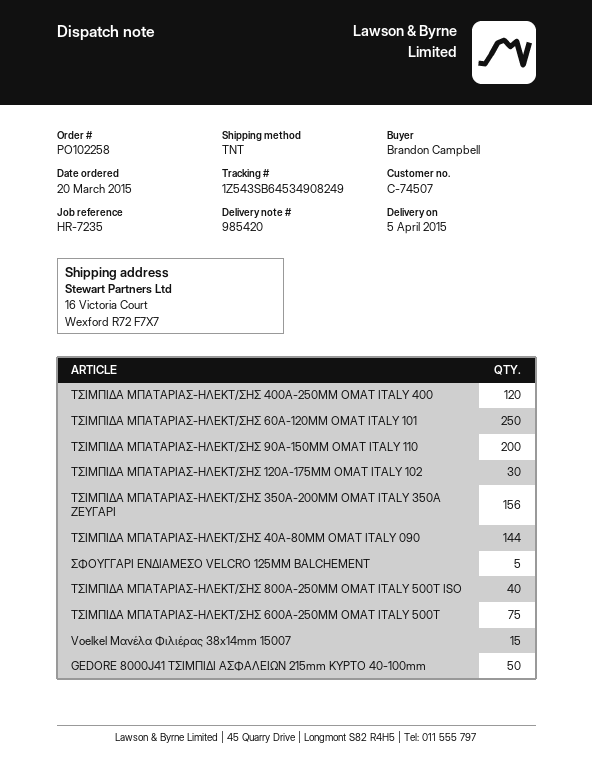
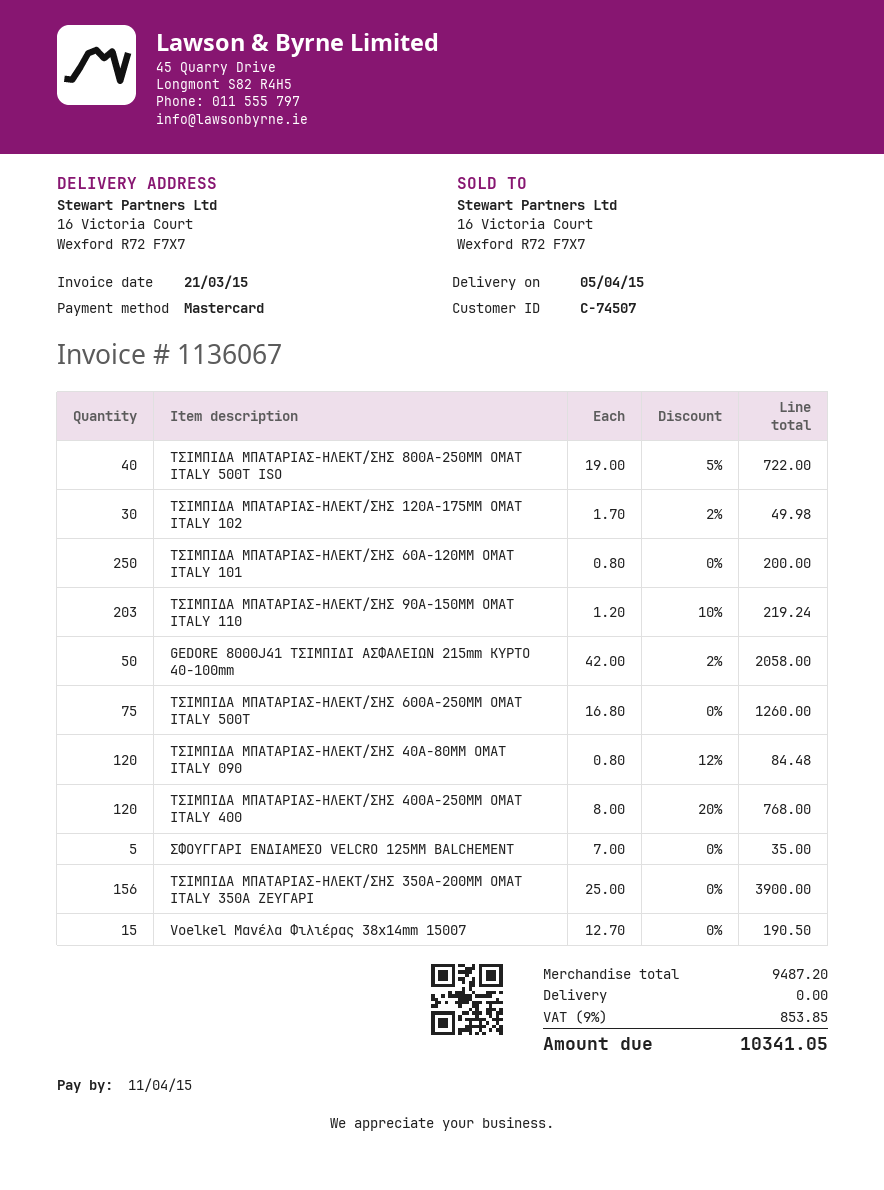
ΤΣΙΜΠΙΔΑ ΜΠΑΤΑΡΙΑΣ-ΗΛΕΚΤ/ΣΗΣ 90Α-150ΜΜ ΟΜΑΤ ITALY 110: 200 -> 203
ΤΣΙΜΠΙΔΑ ΜΠΑΤΑΡΙΑΣ-ΗΛΕΚΤ/ΣΗΣ 40Α-80ΜΜ ΟΜΑΤ ITALY 090: 144 -> 120

